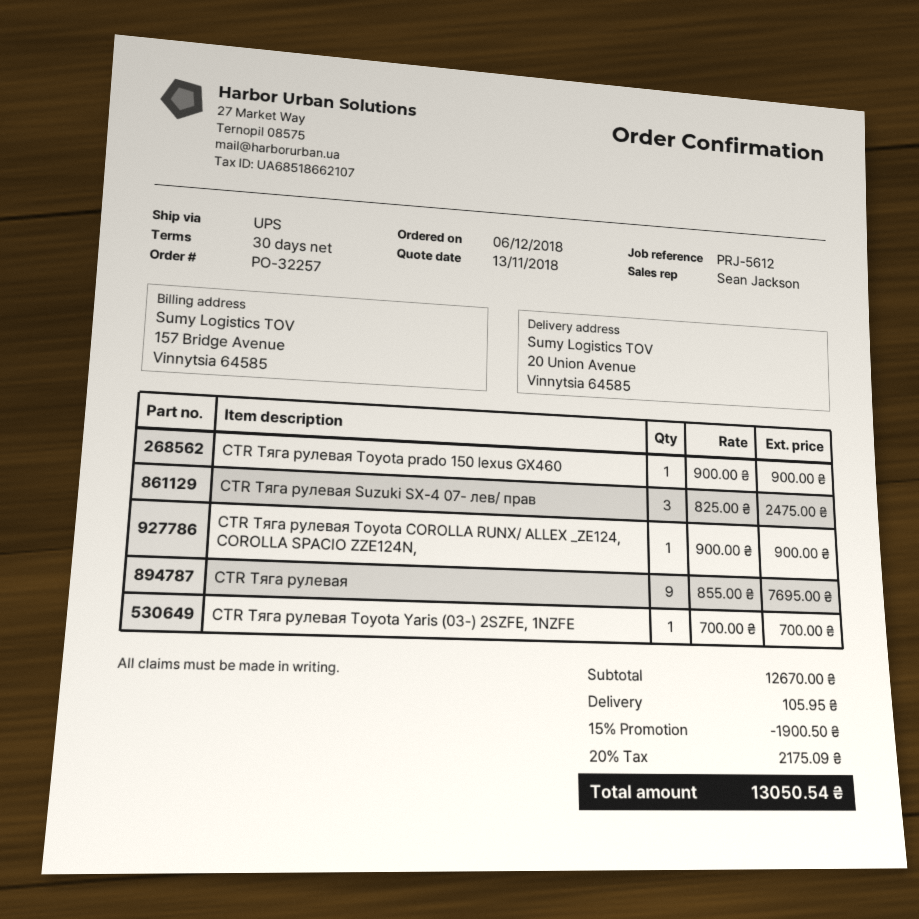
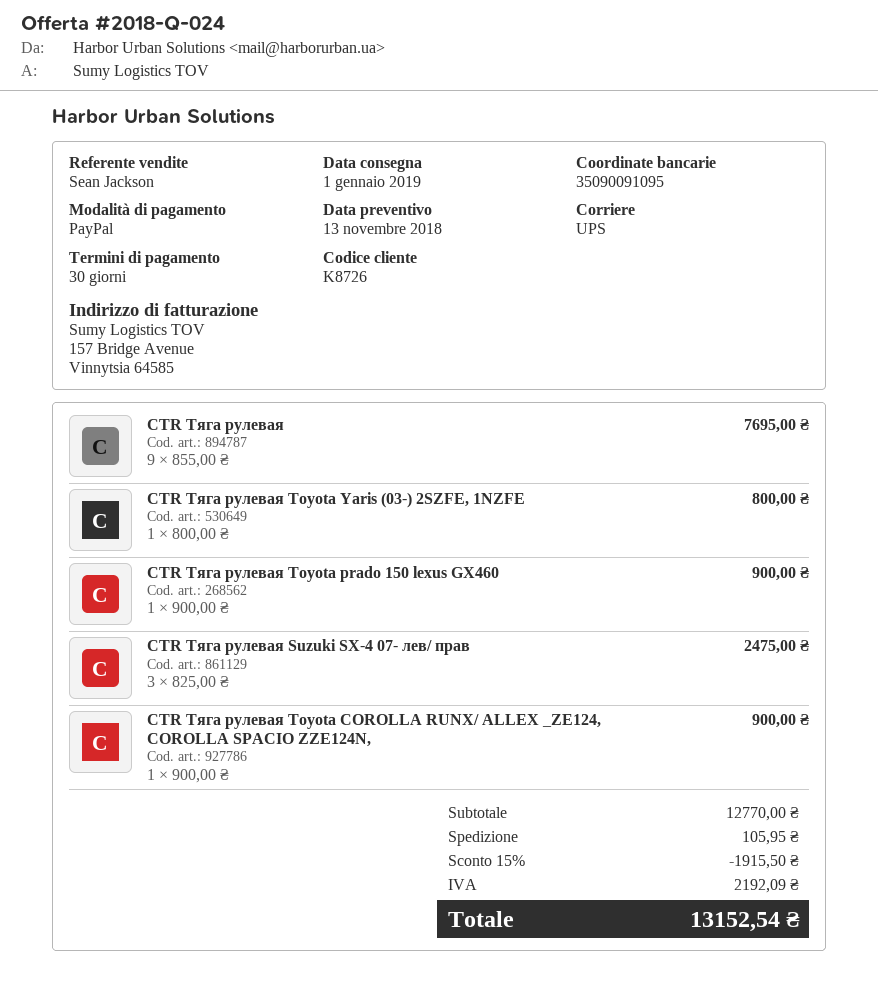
CTR Тяга рулевая Toyota Yaris (03-) 2SZFE, 1NZFE: 1 x 700.00 = 700.00 -> 1 x 800.00 = 800.00
subtotal: 12670.00 -> 12770.00
discount: 15% = 1900.50 -> 15% = 1915.50
tax: 2175.09 -> 2192.09
total: 13050.54 -> 13152.54

